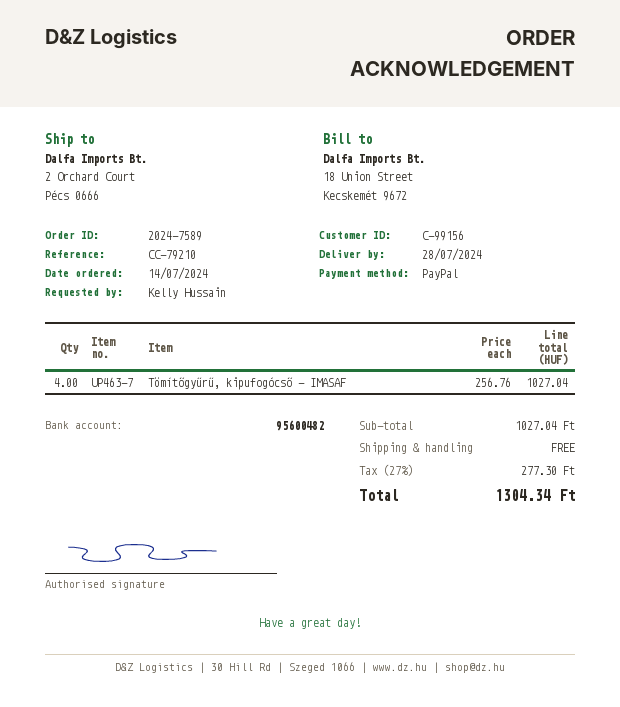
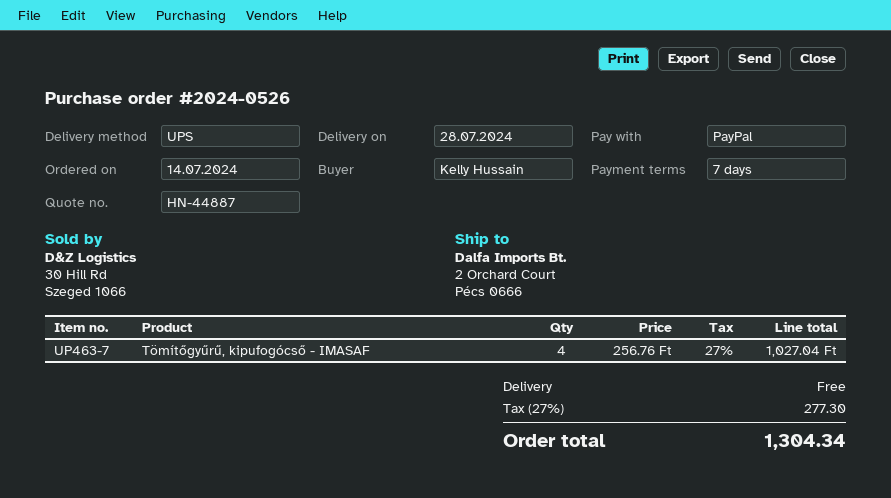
order number: 2024-7589 -> 2024-0526

